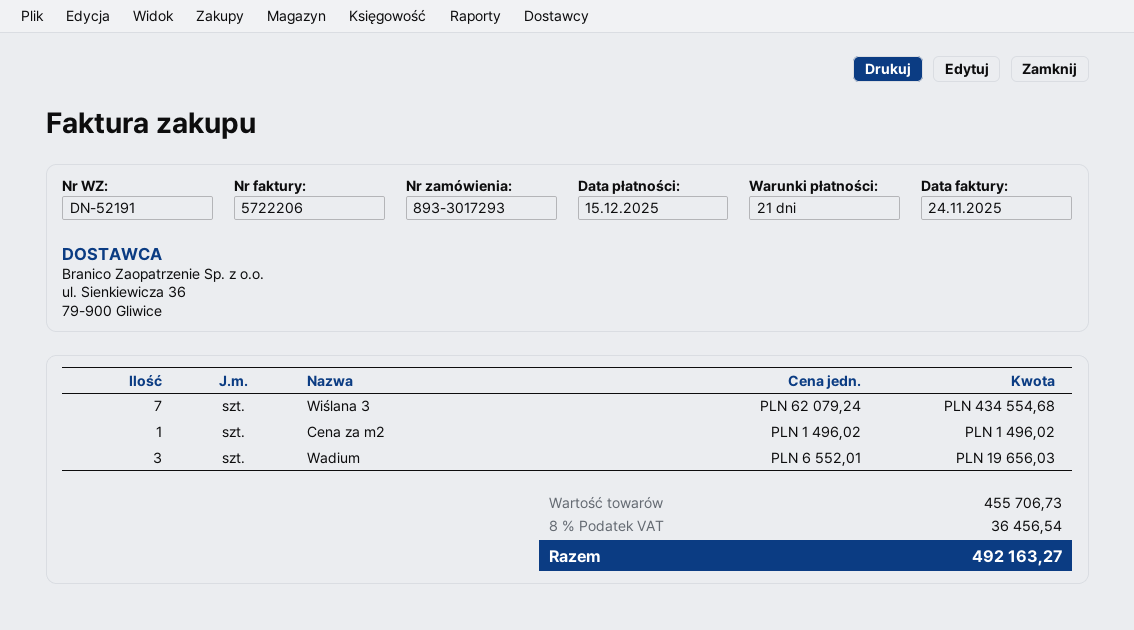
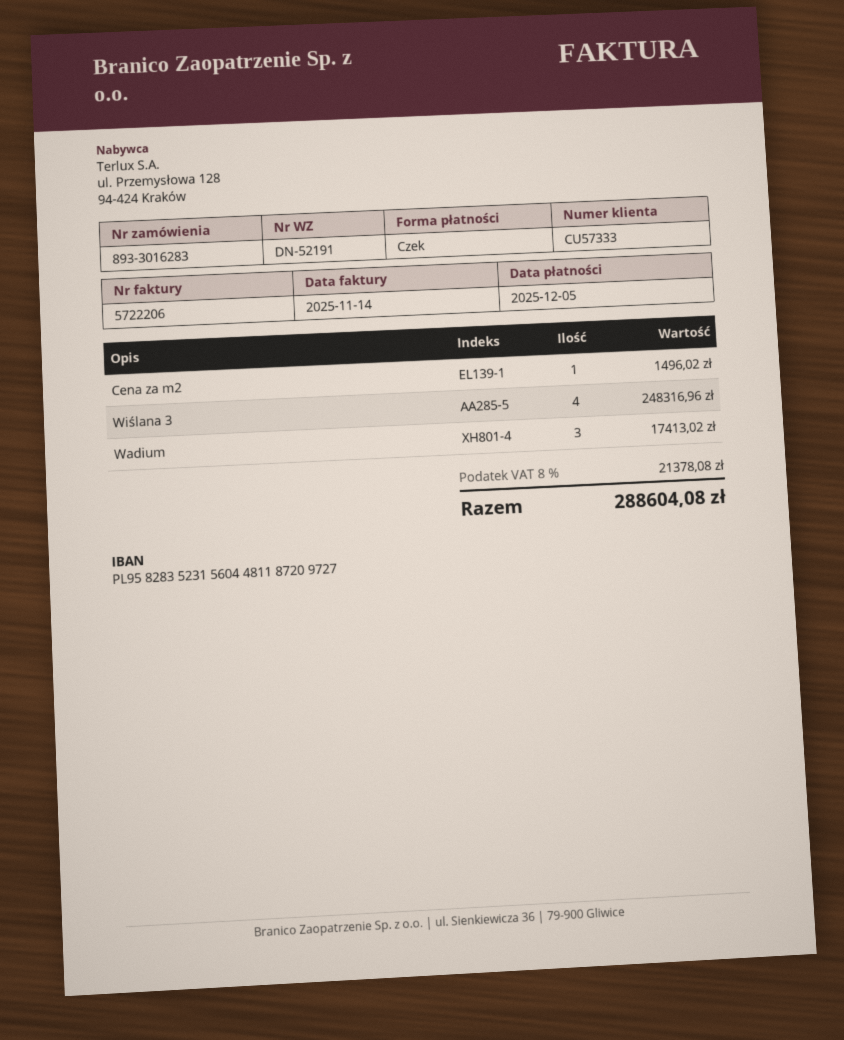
order number: 893-3017293 -> 893-3016283
invoice date: 2025-11-24 -> 2025-11-14
due date: 2025-12-15 -> 2025-12-05
Wiślana 3: 7 for 434554.68 -> 4 for 248316.96
Wadium: 3 for 19656.03 -> 3 for 17413.02
tax: 8% = 36456.54 -> 8% = 21378.08
total: 492163.27 -> 288604.08

